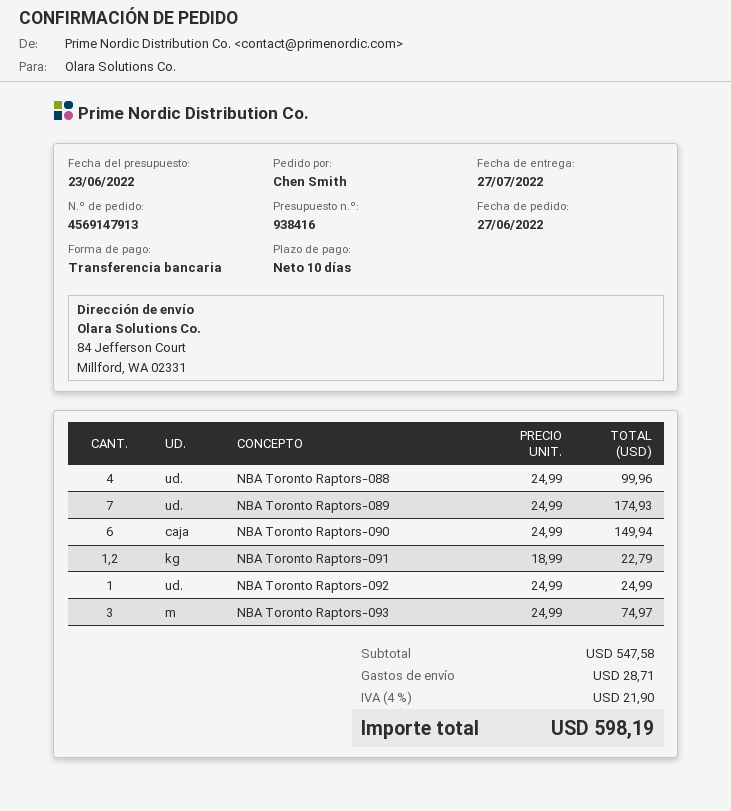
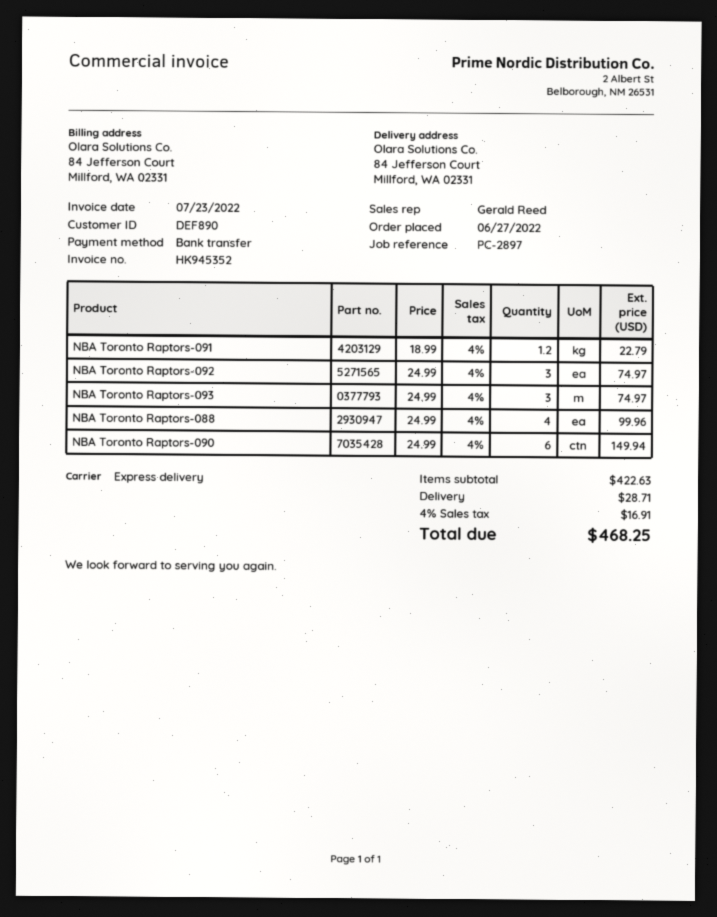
NBA Toronto Raptors-089: 7 x 24.99 = 174.93 -> none
NBA Toronto Raptors-092: 1 x 24.99 = 24.99 -> 3 x 24.99 = 74.97
subtotal: 547.58 -> 422.63
tax: 4% = 21.90 -> 4% = 16.91
total: 598.19 -> 468.25

